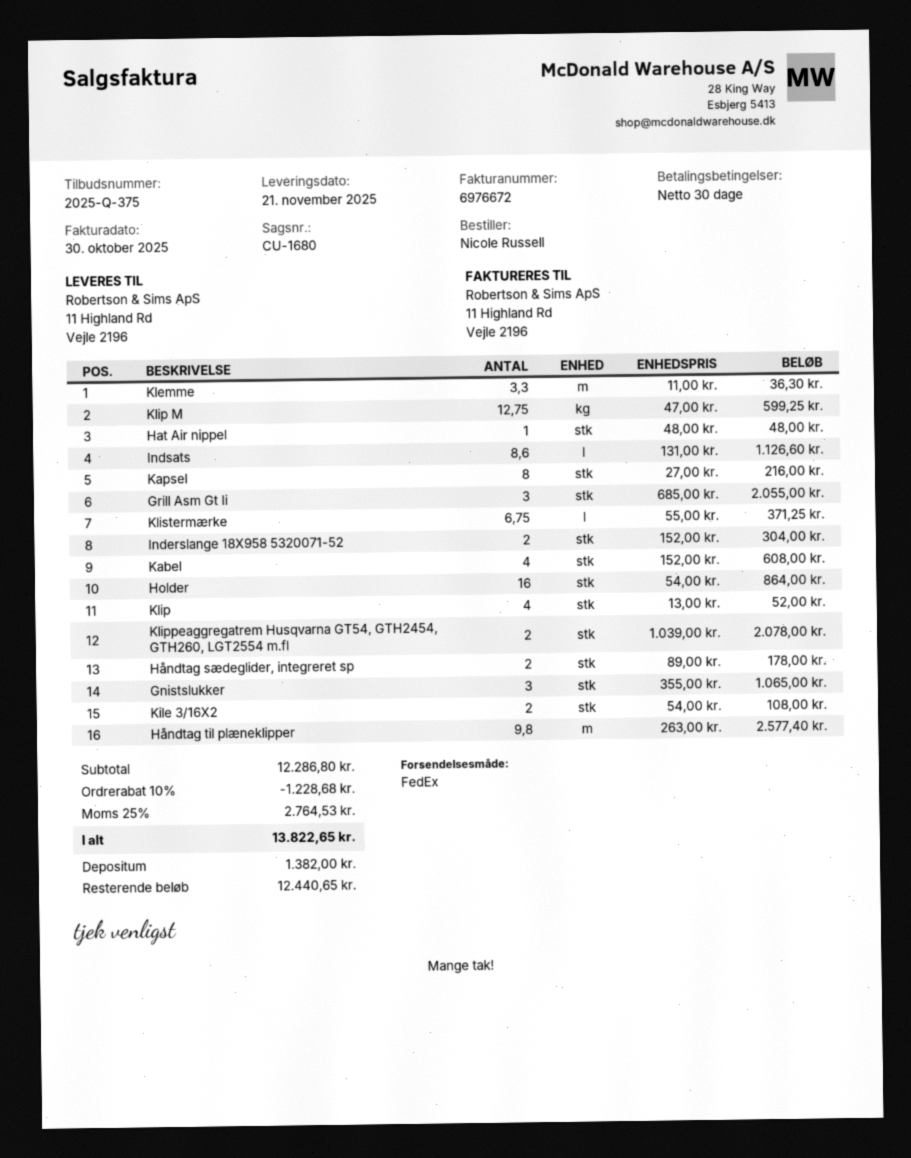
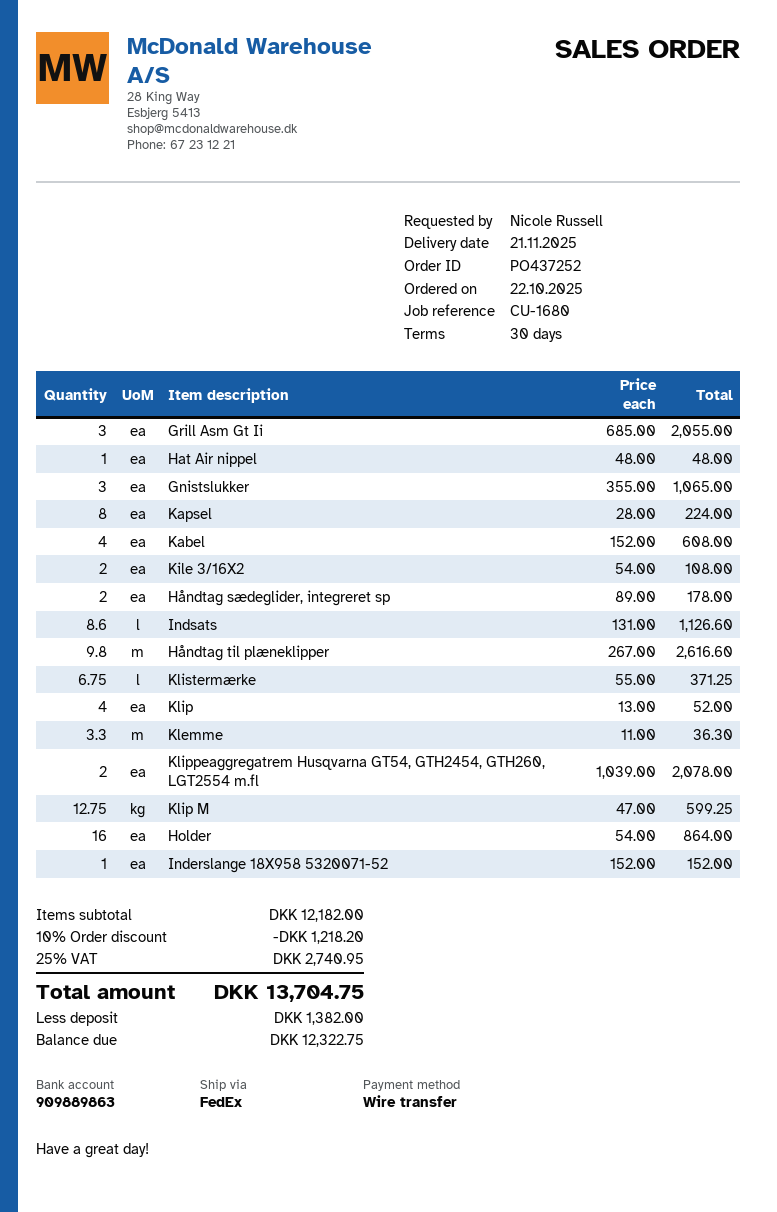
Kapsel: 8 x 27.00 = 216.00 -> 8 x 28.00 = 224.00
Inderslange 18X958 5320071-52: 2 x 152.00 = 304.00 -> 1 x 152.00 = 152.00
Håndtag til plæneklipper: 9.8 x 263.00 = 2577.40 -> 9.8 x 267.00 = 2616.60
subtotal: 12286.80 -> 12182.00
discount: 10% = 1228.68 -> 10% = 1218.20
tax: 25% = 2764.53 -> 25% = 2740.95
total: 13822.65 -> 13704.75
balance: 12440.65 -> 12322.75

